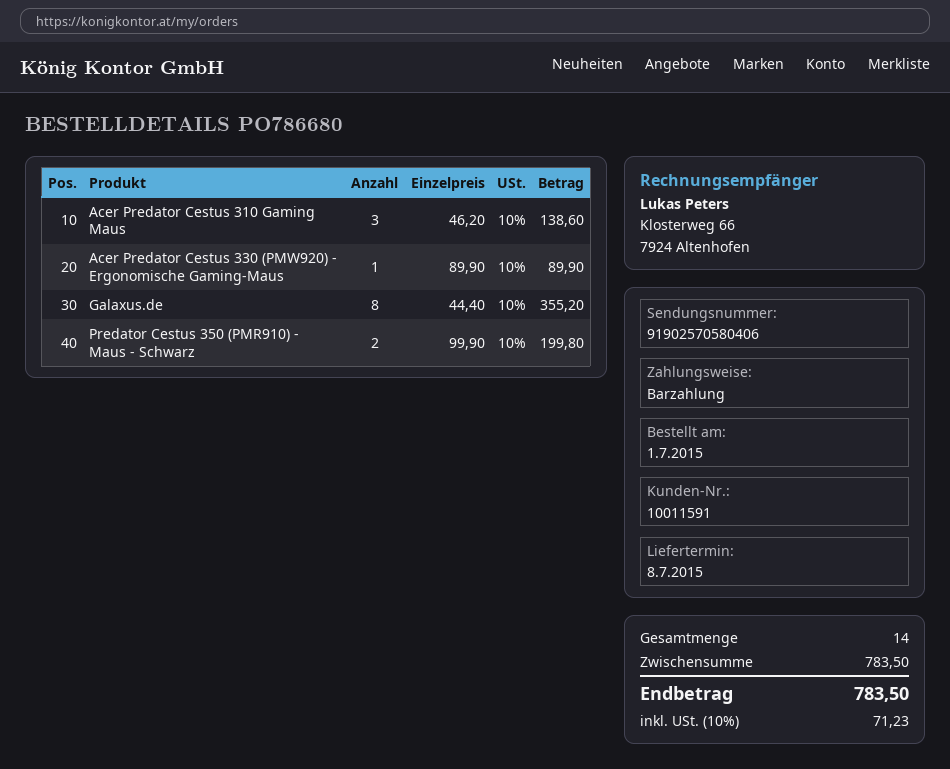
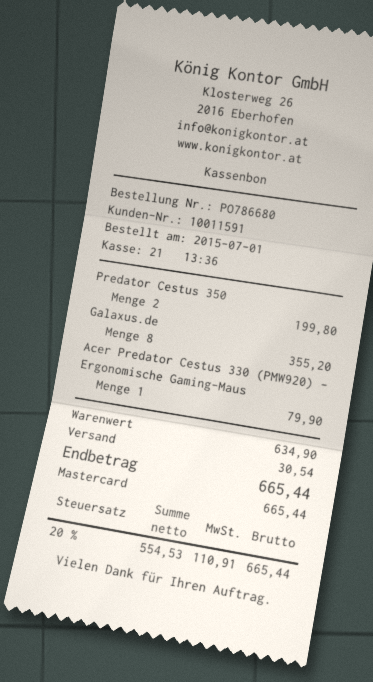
payment method: cash -> Mastercard
Acer Predator Cestus 310 Gaming Maus: 3 for 138.60 -> none
Acer Predator Cestus 330 (PMW920) - Ergonomische Gaming-Maus: 1 for 89.90 -> 1 for 79.90
subtotal: 783.50 -> 634.90
shipping: none -> 30.54
tax: 10% = 71.23 -> 20% = 110.91
total: 783.50 -> 665.44

